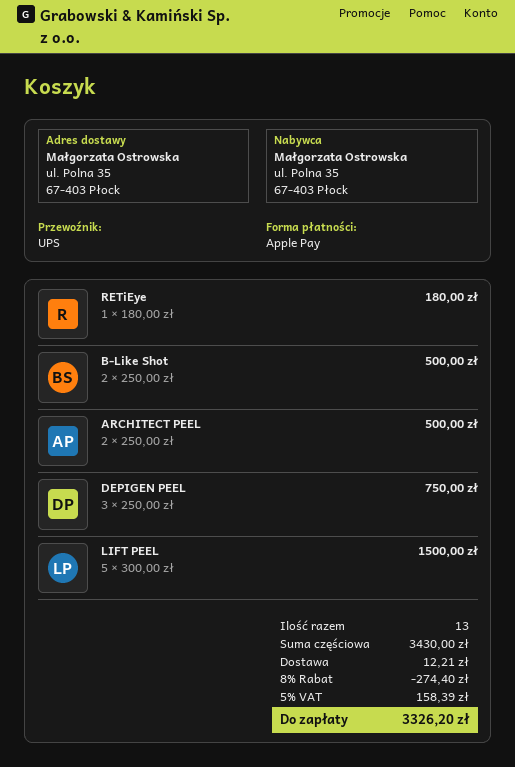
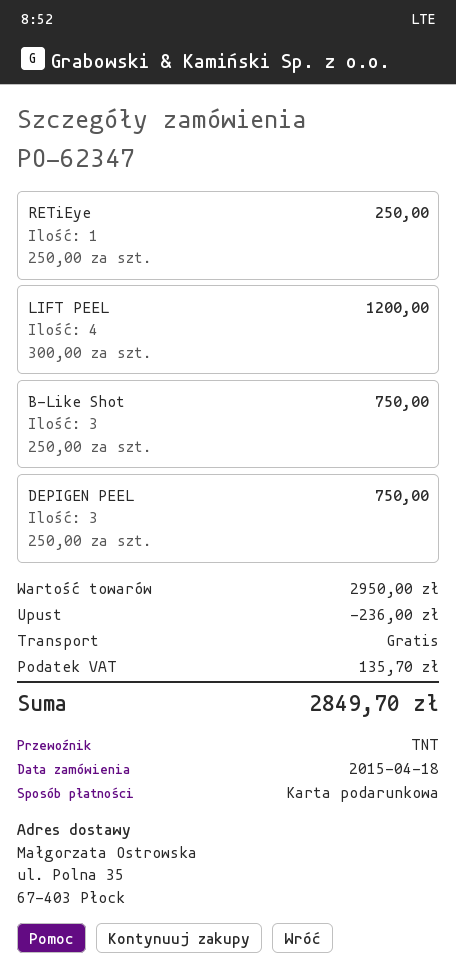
payment method: Apple Pay -> gift card
shipping method: UPS -> TNT
RETiEye: 1 x 180.00 = 180.00 -> 1 x 250.00 = 250.00
B-Like Shot: 2 x 250.00 = 500.00 -> 3 x 250.00 = 750.00
ARCHITECT PEEL: 2 x 250.00 = 500.00 -> none
LIFT PEEL: 5 x 300.00 = 1500.00 -> 4 x 300.00 = 1200.00
subtotal: 3430.00 -> 2950.00
discount: 274.40 -> 236.00
shipping: 12.21 -> 0.00
tax: 158.39 -> 135.70
total: 3326.20 -> 2849.70

